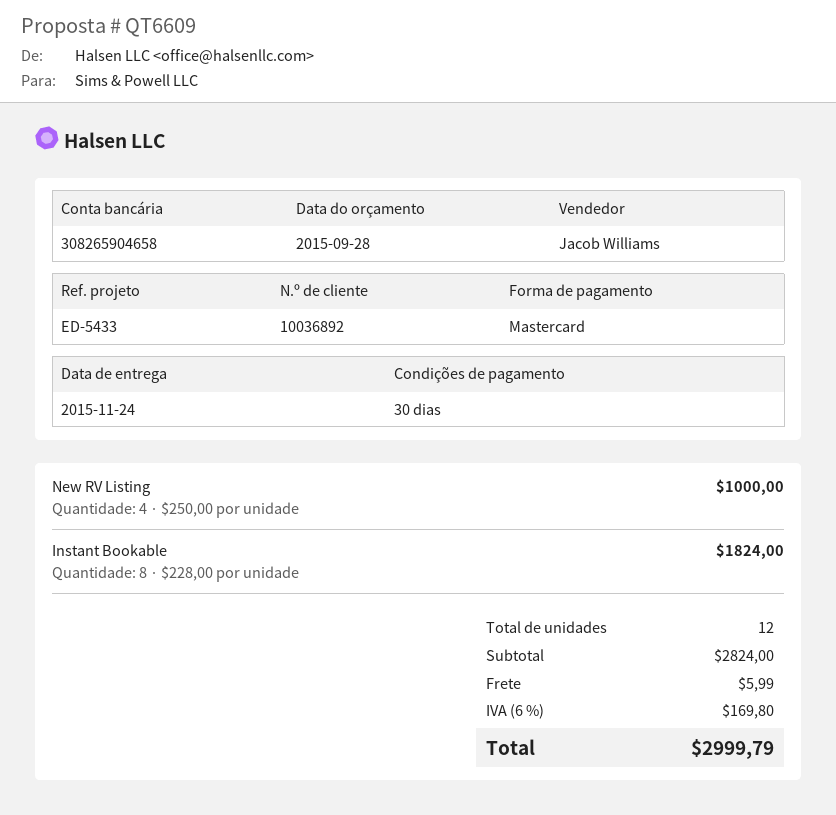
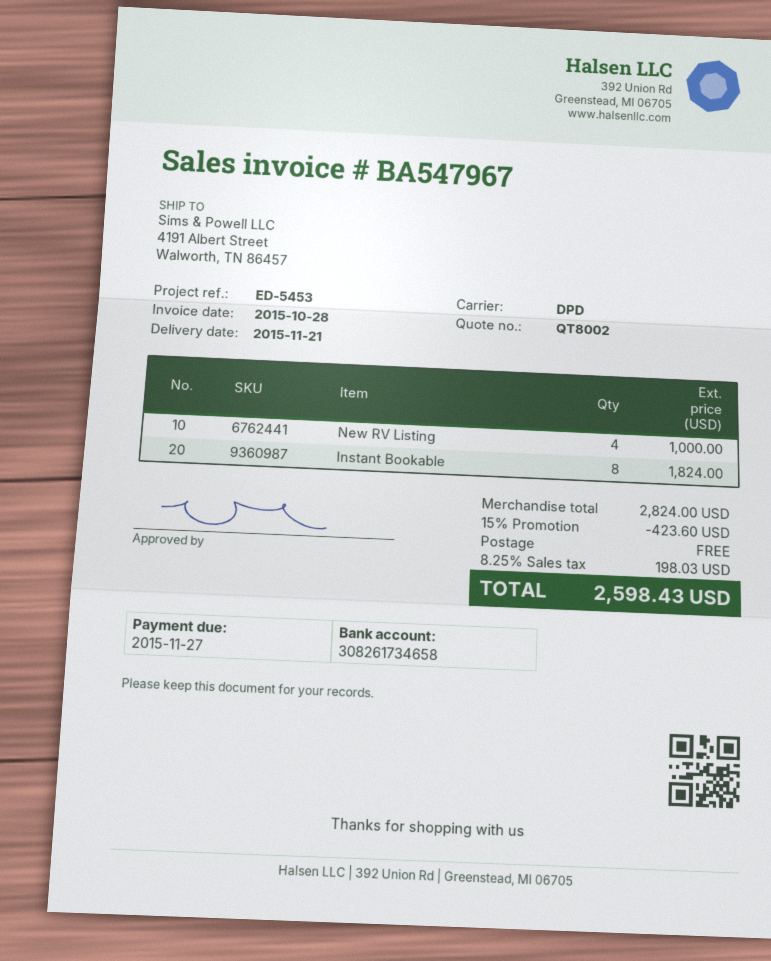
quote number: QT6609 -> QT8002
delivery date: 2015-11-24 -> 2015-11-21
reference: ED-5433 -> ED-5453
bank account: 308265904658 -> 308261734658
discount: none -> 15% = 423.60
shipping: 5.99 -> 0.00
tax: 6% = 169.80 -> 8.25% = 198.03
total: 2999.79 -> 2598.43

